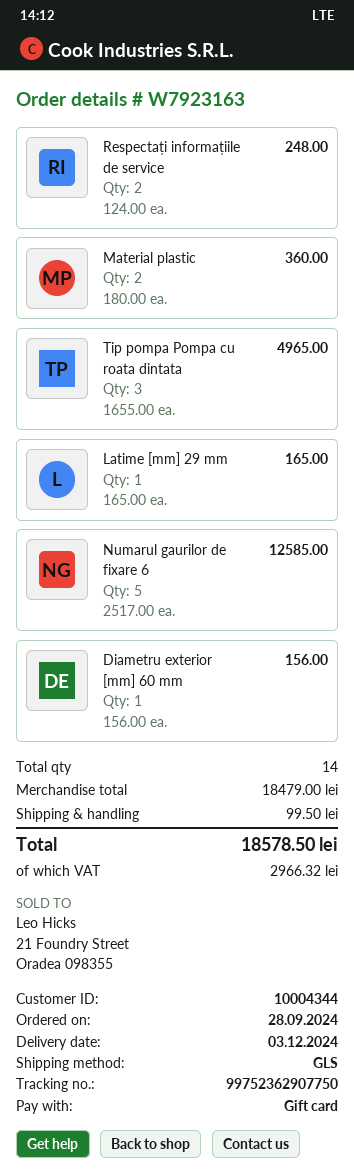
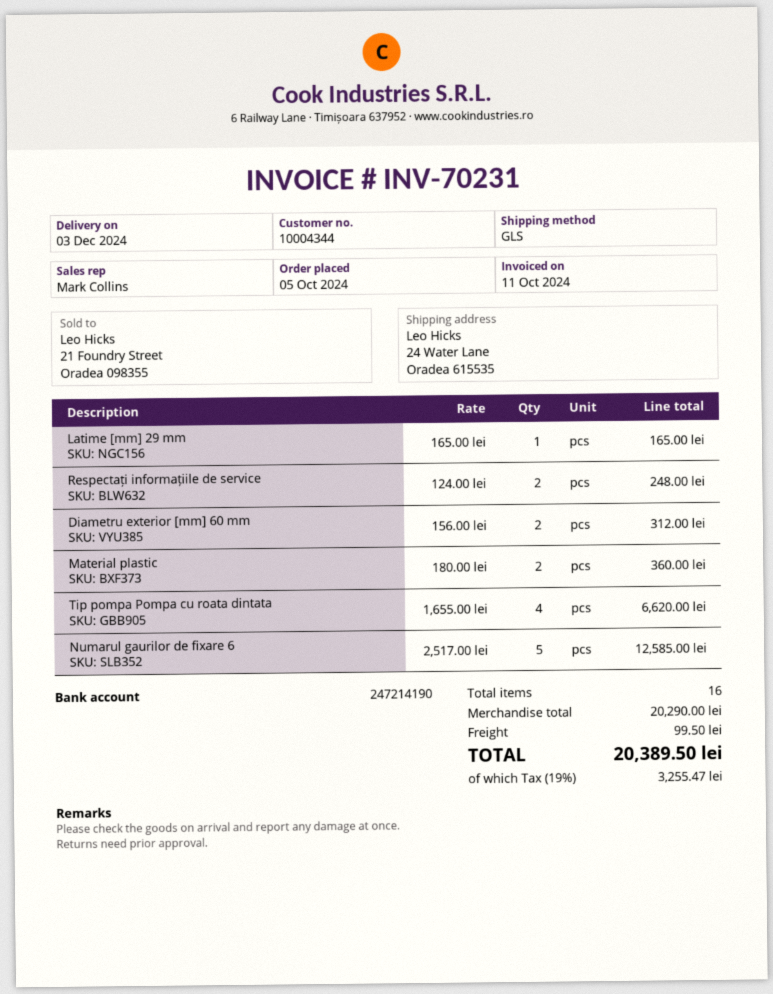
order date: 2024-09-28 -> 2024-10-05
Tip pompa Pompa cu roata dintata: 3 x 1655.00 = 4965.00 -> 4 x 1655.00 = 6620.00
Diametru exterior [mm] 60 mm: 1 x 156.00 = 156.00 -> 2 x 156.00 = 312.00
total quantity: 14 -> 16
subtotal: 18479.00 -> 20290.00
tax: 2966.32 -> 3255.47
total: 18578.50 -> 20389.50

